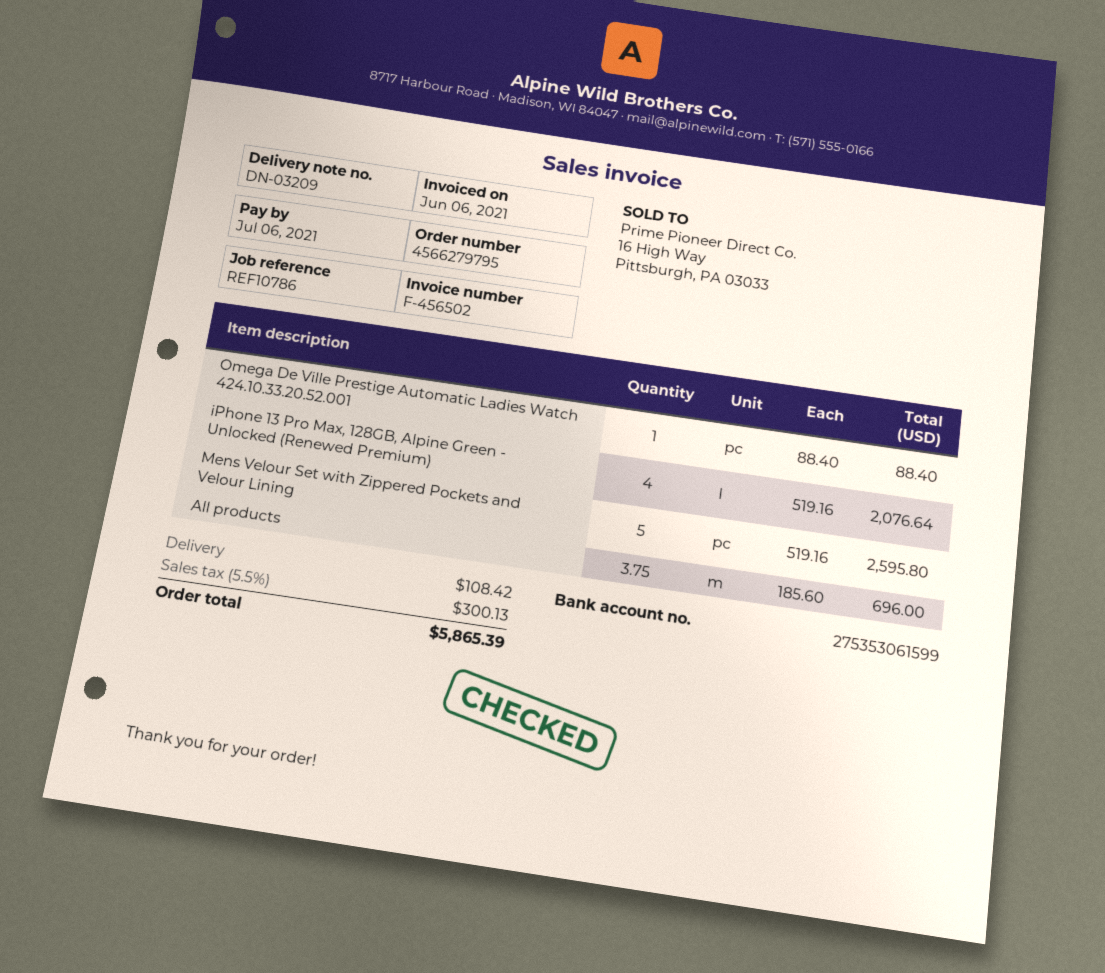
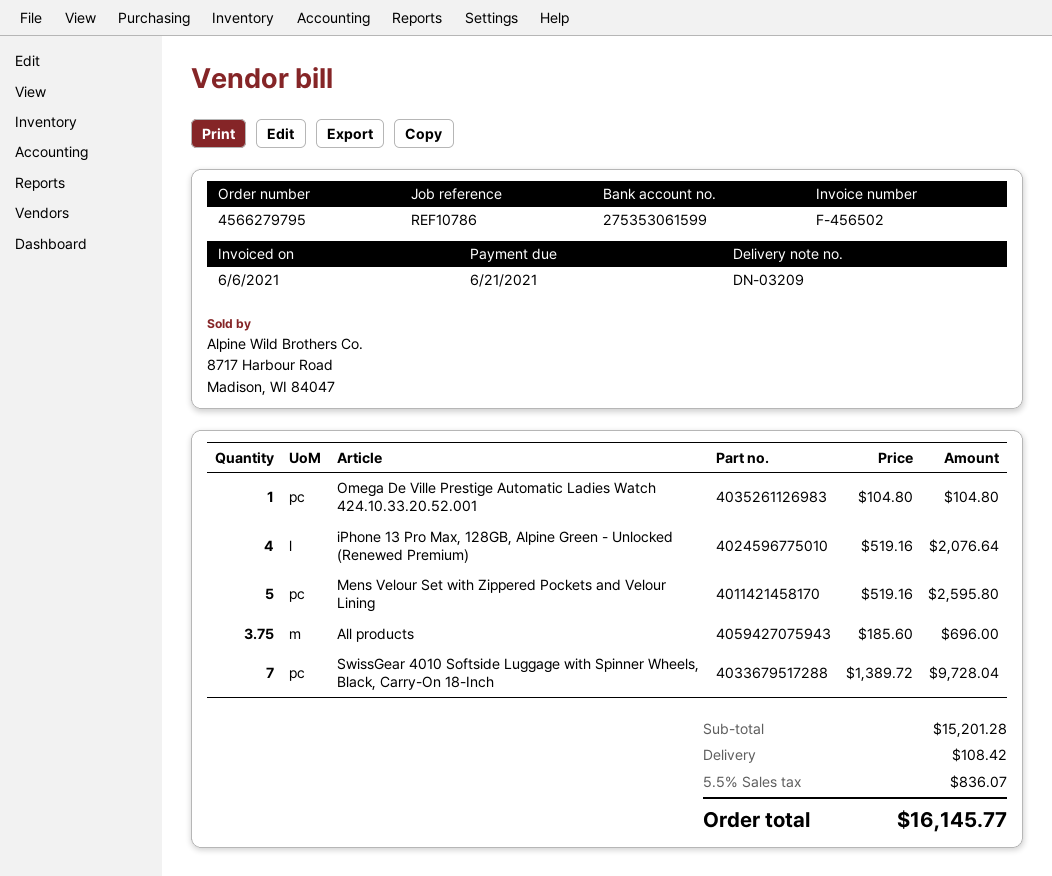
due date: 2021-07-06 -> 2021-06-21
Omega De Ville Prestige Automatic Ladies Watch 424.10.33.20.52.001: 1 x 88.40 = 88.40 -> 1 x 104.80 = 104.80
SwissGear 4010 Softside Luggage with Spinner Wheels, Black, Carry-On 18-Inch: none -> 7 x 1389.72 = 9728.04
tax: 5.5% = 300.13 -> 5.5% = 836.07
total: 5865.39 -> 16145.77

